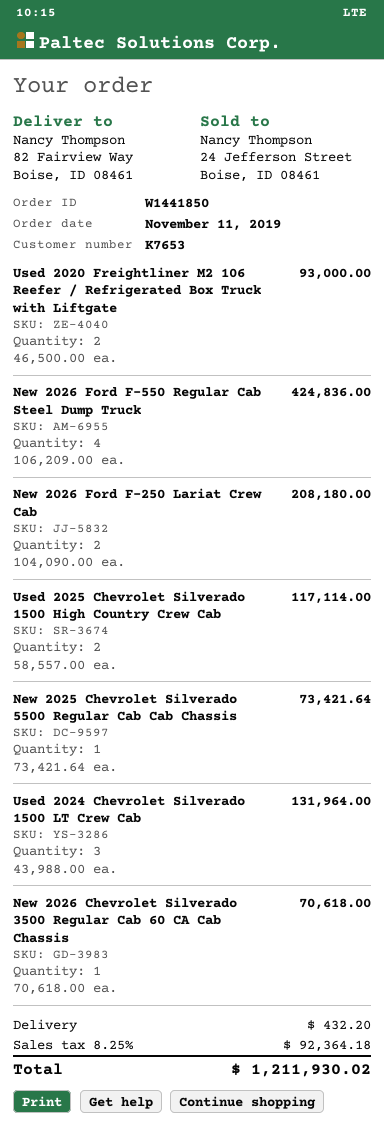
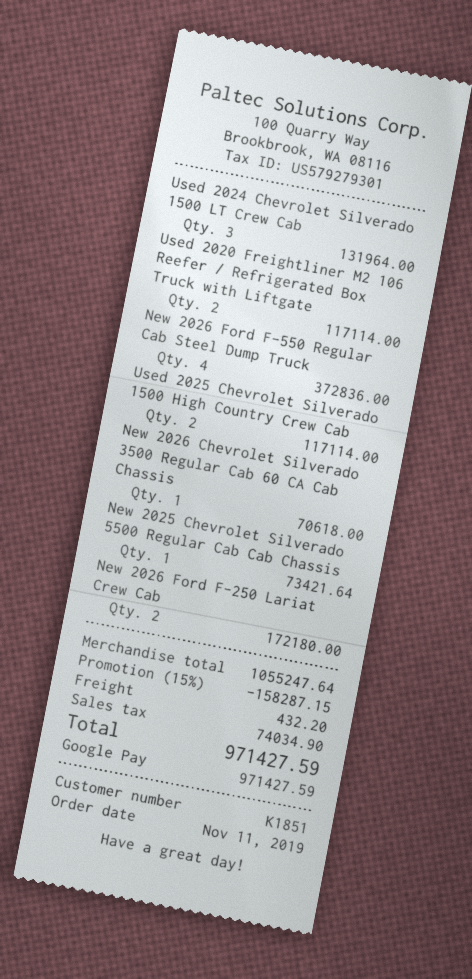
customer number: K7653 -> K1851
Used 2020 Freightliner M2 106 Reefer / Refrigerated Box Truck with Liftgate: 2 for 93000.00 -> 2 for 117114.00
New 2026 Ford F-550 Regular Cab Steel Dump Truck: 4 for 424836.00 -> 4 for 372836.00
New 2026 Ford F-250 Lariat Crew Cab: 2 for 208180.00 -> 2 for 172180.00
discount: none -> 15% = 158287.15
tax: 92364.18 -> 74034.90
total: 1211930.02 -> 971427.59

